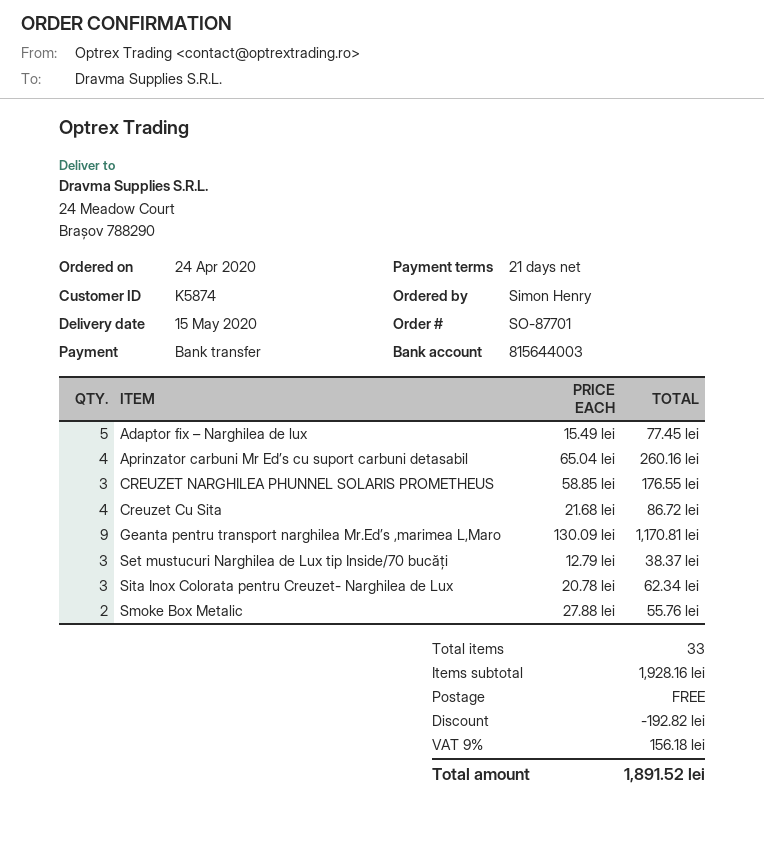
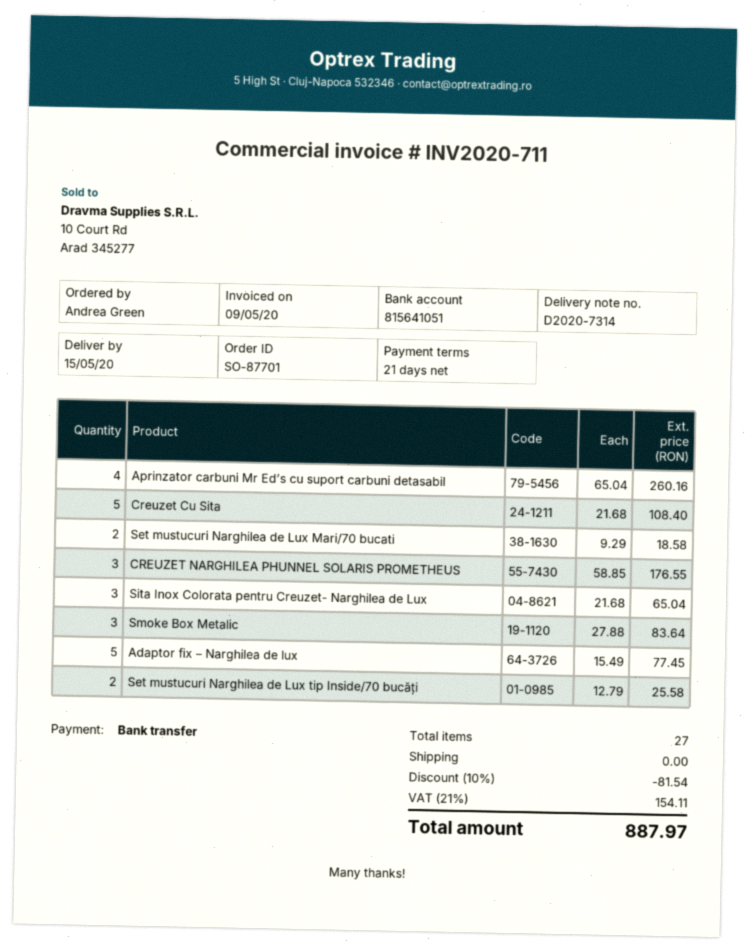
ordered by: Simon Henry -> Andrea Green
bank account: 815644003 -> 815641051
Creuzet Cu Sita: 4 x 21.68 = 86.72 -> 5 x 21.68 = 108.40
Geanta pentru transport narghilea Mr.Ed’s ,marimea L,Maro: 9 x 130.09 = 1170.81 -> none
Set mustucuri Narghilea de Lux tip Inside/70 bucăți: 3 x 12.79 = 38.37 -> 2 x 12.79 = 25.58
Sita Inox Colorata pentru Creuzet- Narghilea de Lux: 3 x 20.78 = 62.34 -> 3 x 21.68 = 65.04
Smoke Box Metalic: 2 x 27.88 = 55.76 -> 3 x 27.88 = 83.64
Set mustucuri Narghilea de Lux Mari/70 bucati: none -> 2 x 9.29 = 18.58
total quantity: 33 -> 27
discount: 192.82 -> 81.54
tax: 9% = 156.18 -> 21% = 154.11
total: 1891.52 -> 887.97

